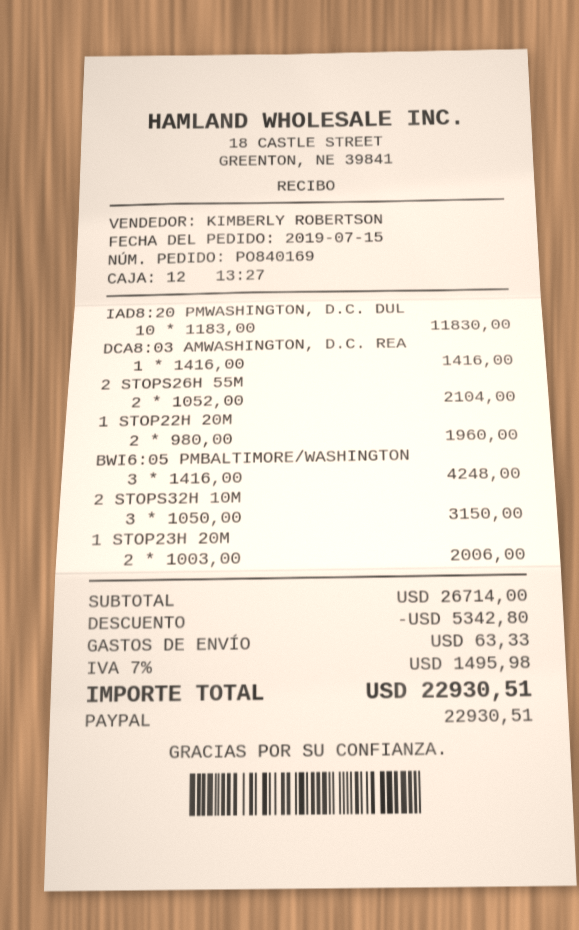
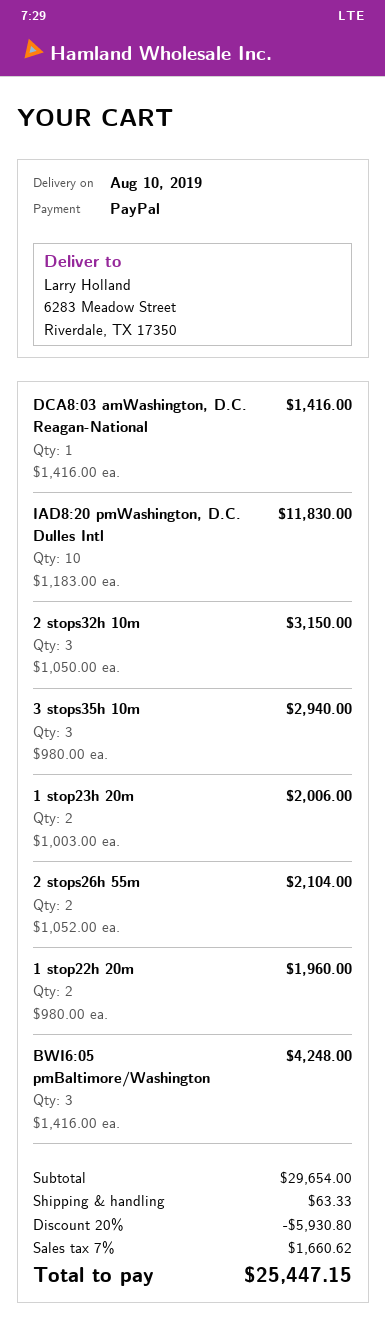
3 stops35h 10m: none -> 3 x 980.00 = 2940.00
subtotal: 26714.00 -> 29654.00
discount: 5342.80 -> 5930.80
tax: 7% = 1495.98 -> 7% = 1660.62
total: 22930.51 -> 25447.15

